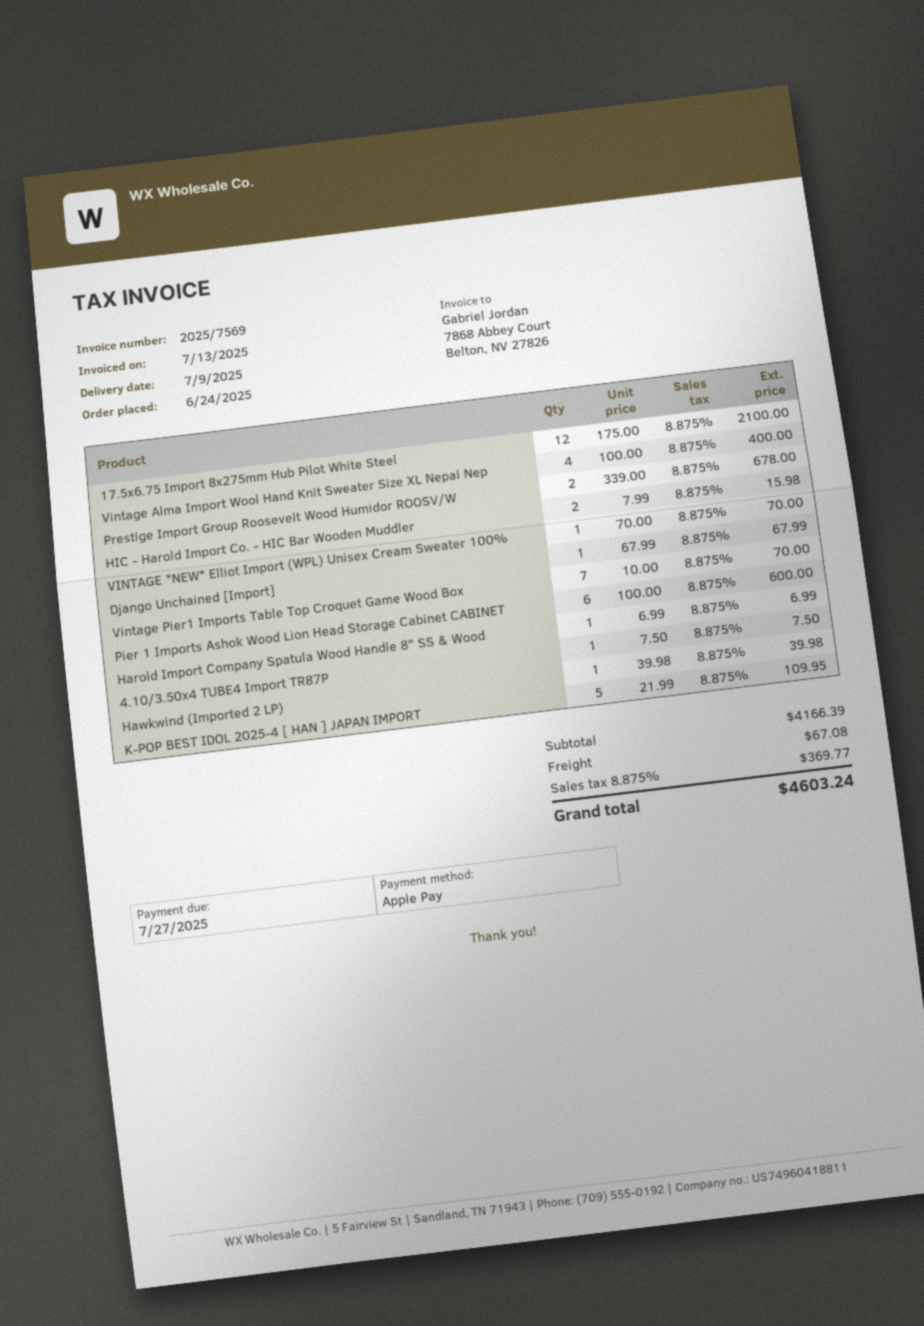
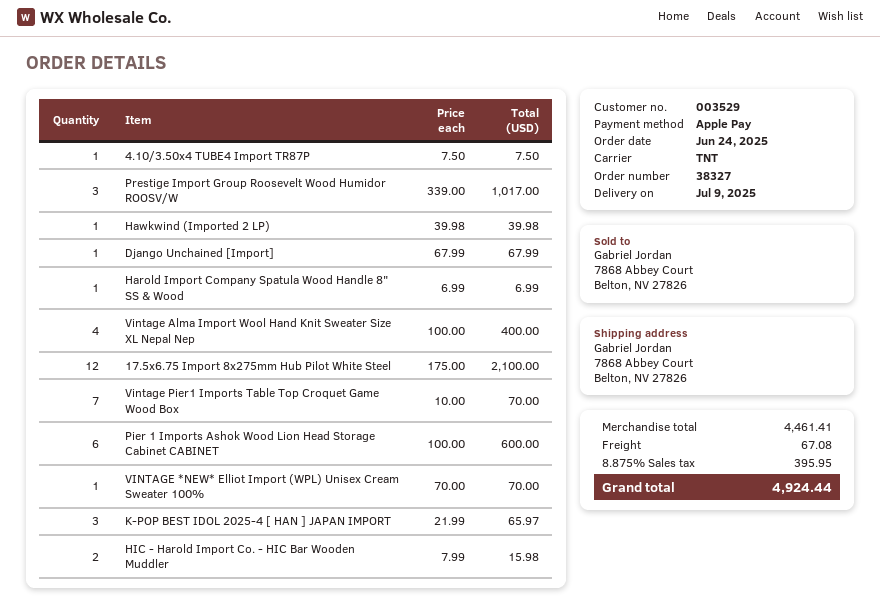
Prestige Import Group Roosevelt Wood Humidor ROOSV/W: 2 x 339.00 = 678.00 -> 3 x 339.00 = 1017.00
K-POP BEST IDOL 2025-4 [ HAN ] JAPAN IMPORT: 5 x 21.99 = 109.95 -> 3 x 21.99 = 65.97
subtotal: 4166.39 -> 4461.41
tax: 8.875% = 369.77 -> 8.875% = 395.95
total: 4603.24 -> 4924.44

